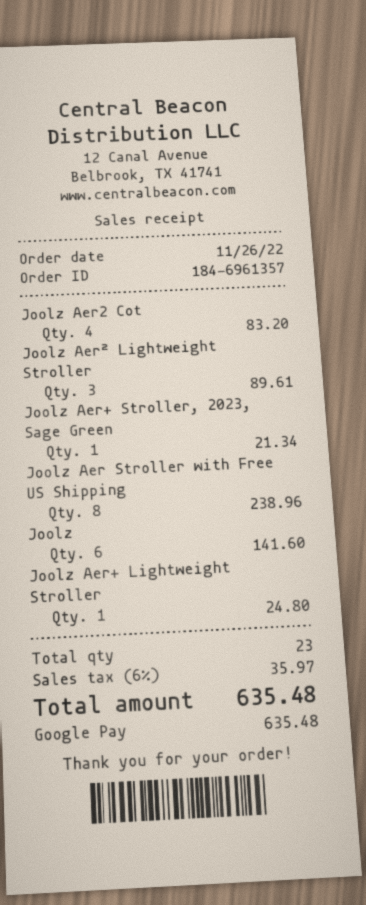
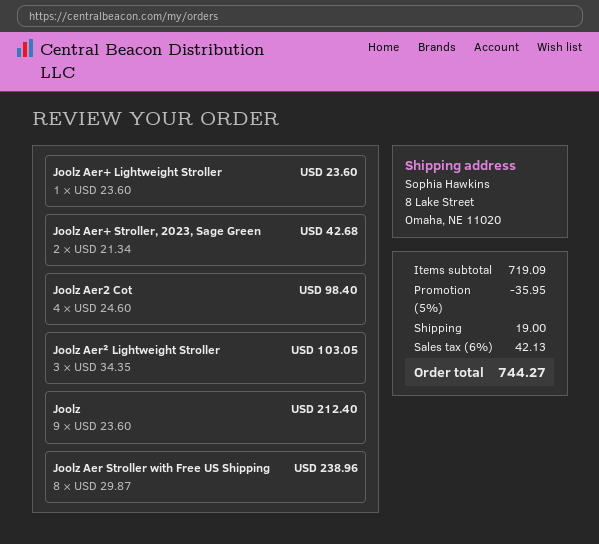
Joolz Aer2 Cot: 4 for 83.20 -> 4 for 98.40
Joolz Aer² Lightweight Stroller: 3 for 89.61 -> 3 for 103.05
Joolz Aer+ Stroller, 2023, Sage Green: 1 for 21.34 -> 2 for 42.68
Joolz: 6 for 141.60 -> 9 for 212.40
Joolz Aer+ Lightweight Stroller: 1 for 24.80 -> 1 for 23.60
discount: none -> 5% = 35.95
shipping: none -> 19.00
tax: 6% = 35.97 -> 6% = 42.13
total: 635.48 -> 744.27

